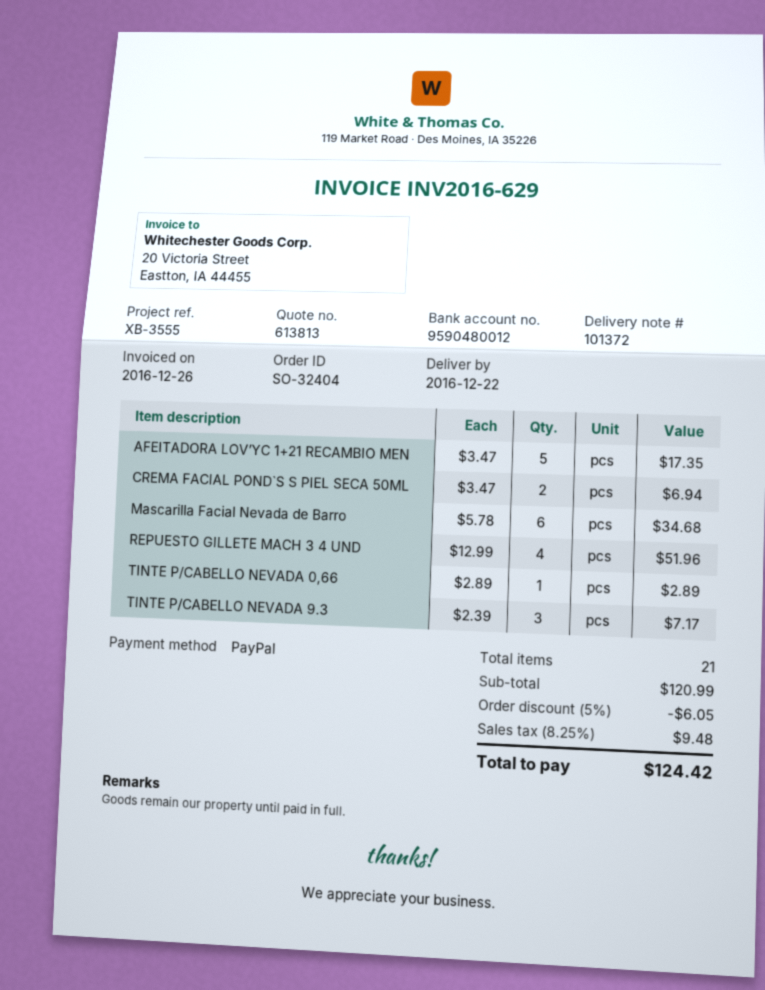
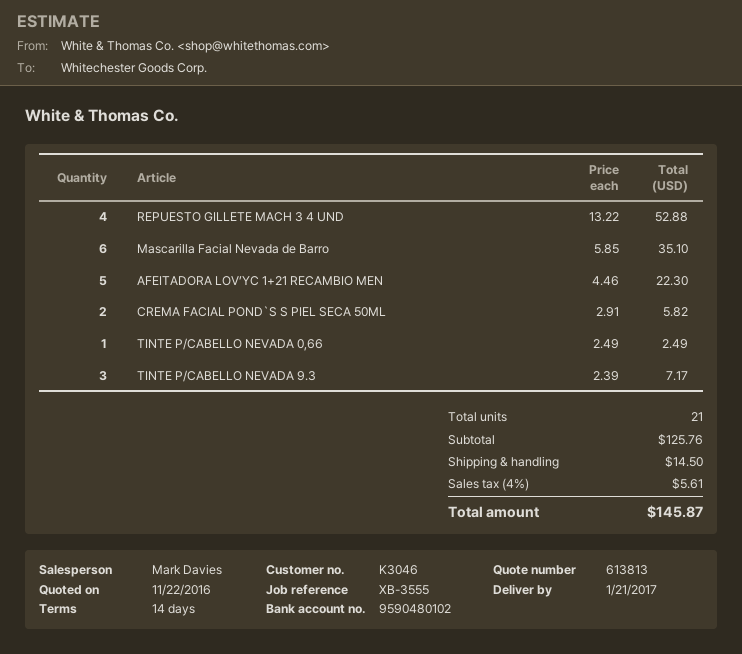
delivery date: 2016-12-22 -> 2017-01-21
bank account: 9590480012 -> 9590480102
AFEITADORA LOV’YC 1+21 RECAMBIO MEN: 5 x 3.47 = 17.35 -> 5 x 4.46 = 22.30
CREMA FACIAL POND`S S PIEL SECA 50ML: 2 x 3.47 = 6.94 -> 2 x 2.91 = 5.82
Mascarilla Facial Nevada de Barro: 6 x 5.78 = 34.68 -> 6 x 5.85 = 35.10
REPUESTO GILLETE MACH 3 4 UND: 4 x 12.99 = 51.96 -> 4 x 13.22 = 52.88
TINTE P/CABELLO NEVADA 0,66: 1 x 2.89 = 2.89 -> 1 x 2.49 = 2.49
subtotal: 120.99 -> 125.76
discount: 5% = 6.05 -> none
shipping: none -> 14.50
tax: 8.25% = 9.48 -> 4% = 5.61
total: 124.42 -> 145.87

